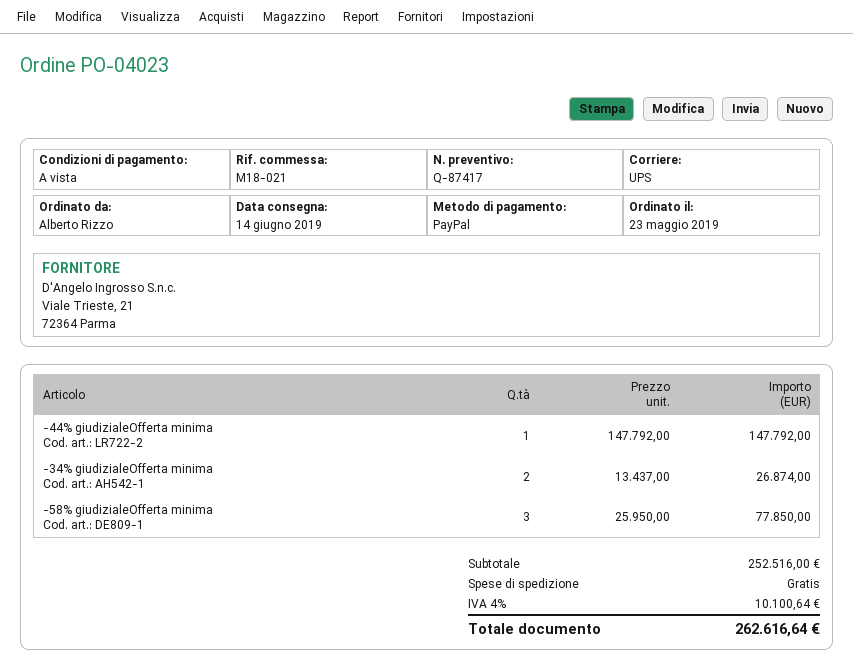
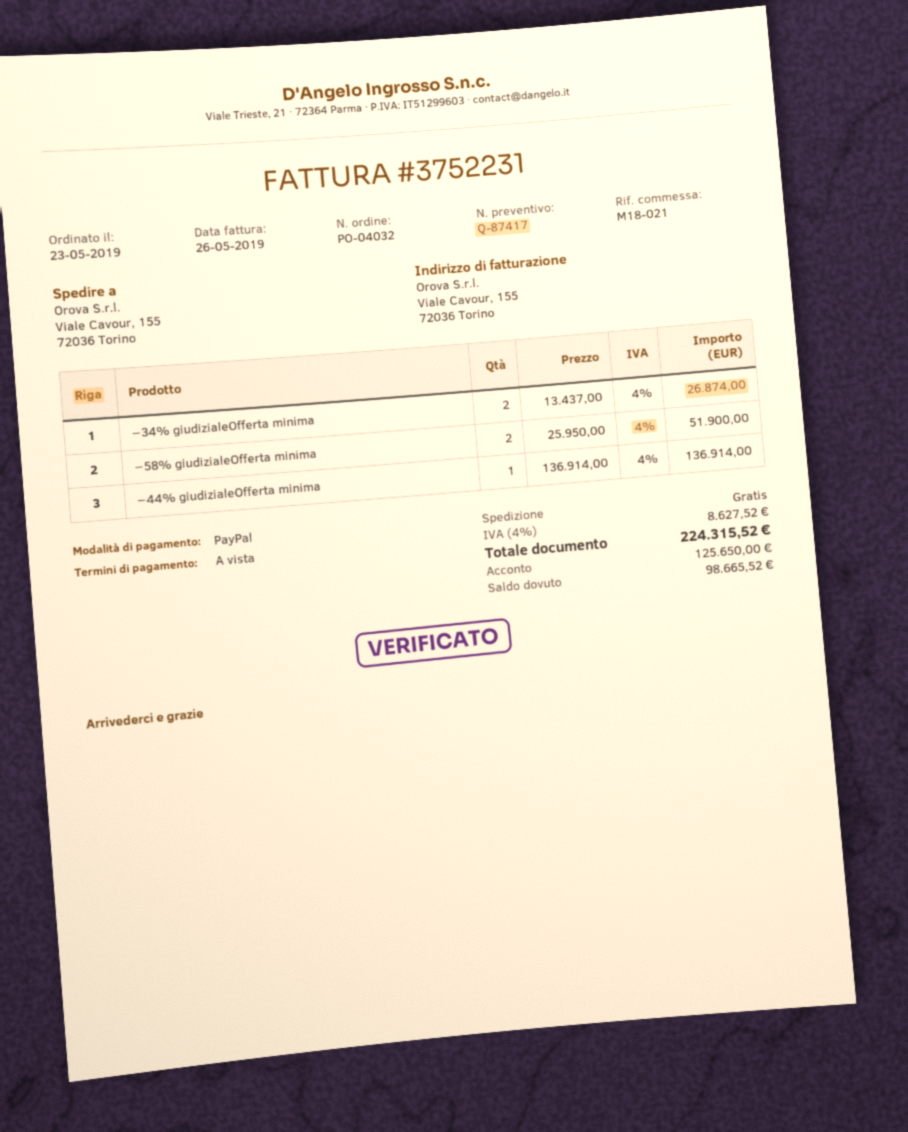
order number: PO-04023 -> PO-04032
−44% giudizialeOfferta minima: 1 x 147792.00 = 147792.00 -> 1 x 136914.00 = 136914.00
−58% giudizialeOfferta minima: 3 x 25950.00 = 77850.00 -> 2 x 25950.00 = 51900.00
tax: 4% = 10100.64 -> 4% = 8627.52
total: 262616.64 -> 224315.52

